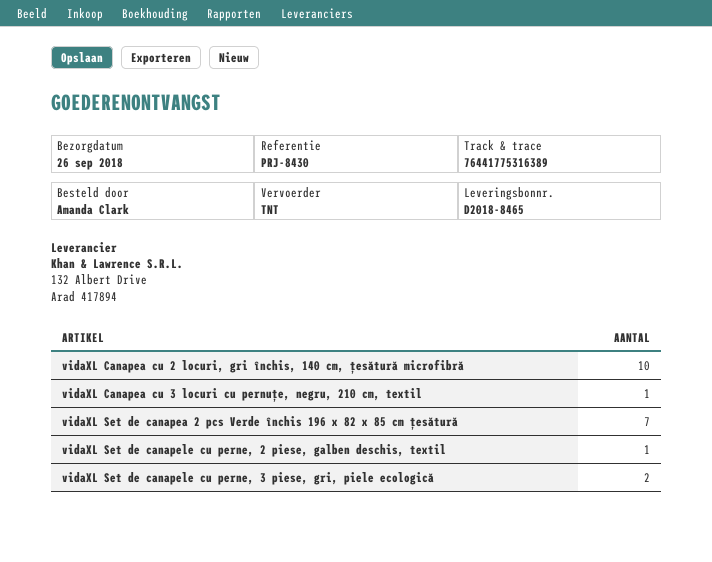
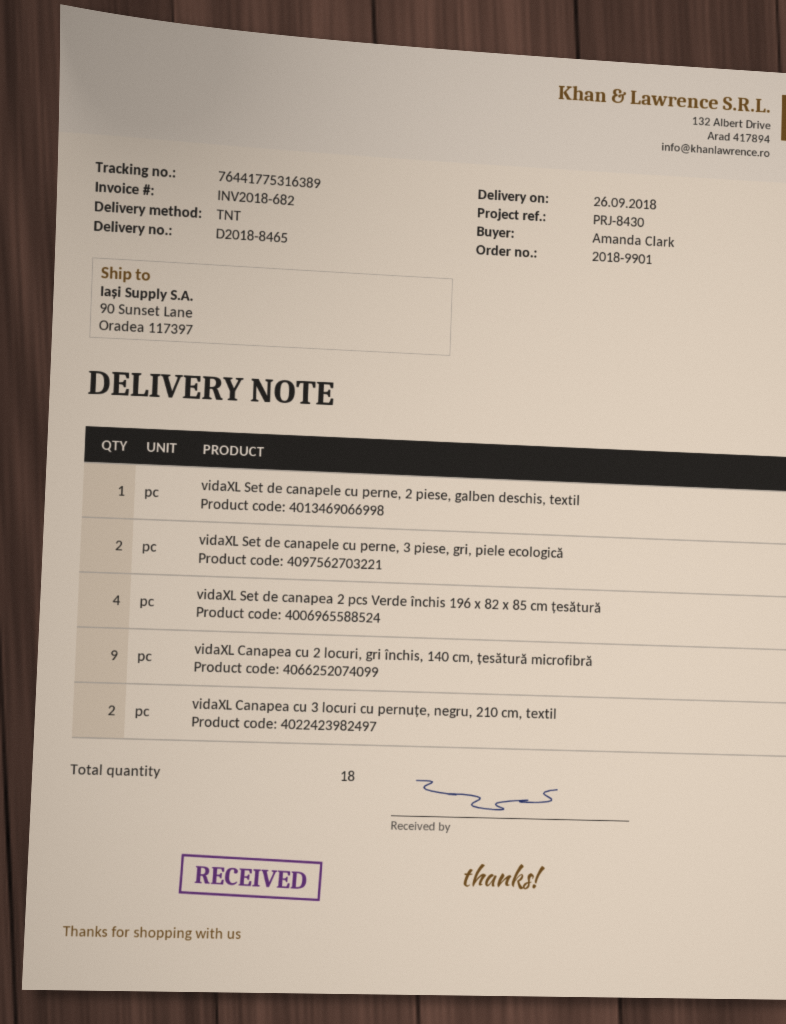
vidaXL Canapea cu 2 locuri, gri închis, 140 cm, țesătură microfibră: 10 -> 9
vidaXL Canapea cu 3 locuri cu pernuțe, negru, 210 cm, textil: 1 -> 2
vidaXL Set de canapea 2 pcs Verde închis 196 x 82 x 85 cm țesătură: 7 -> 4

